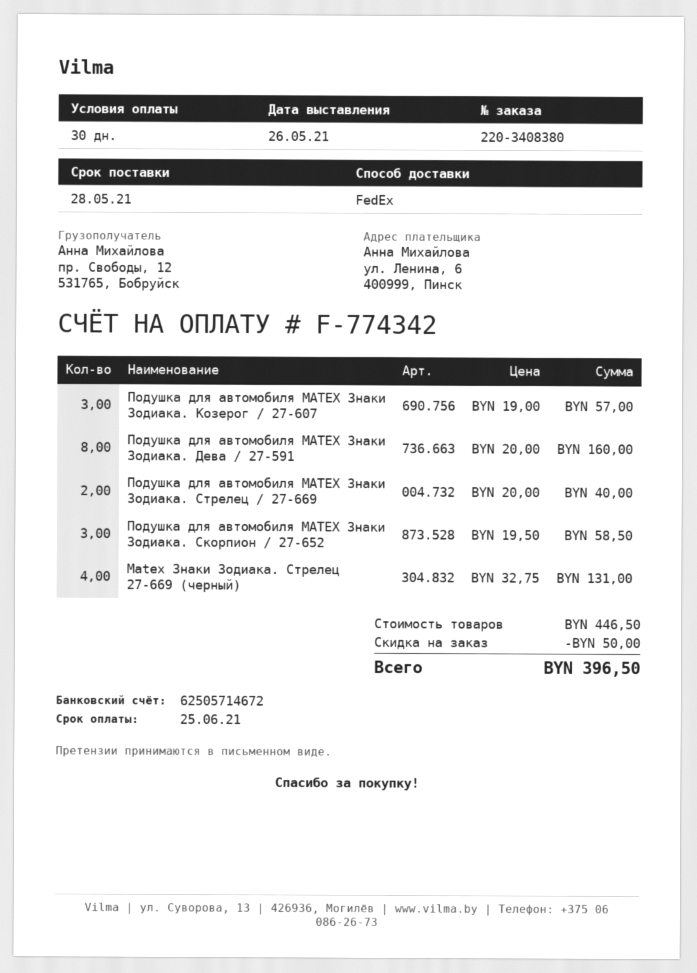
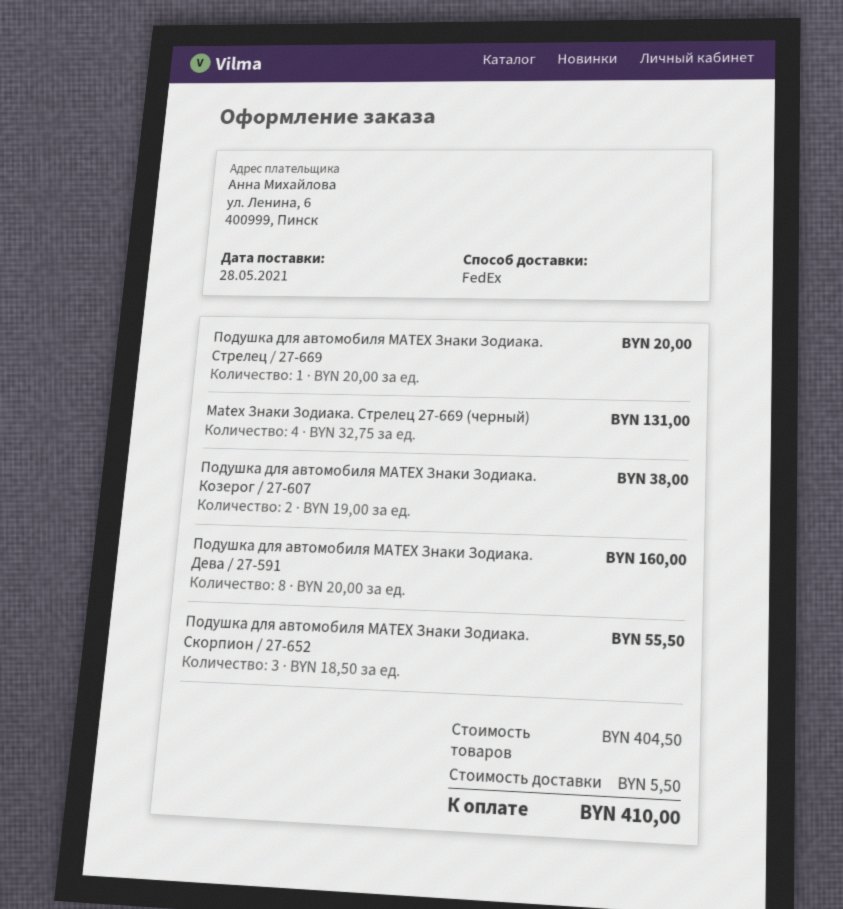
Подушка для автомобиля MATEX Знаки Зодиака. Козерог / 27-607: 3 x 19.00 = 57.00 -> 2 x 19.00 = 38.00
Подушка для автомобиля MATEX Знаки Зодиака. Стрелец / 27-669: 2 x 20.00 = 40.00 -> 1 x 20.00 = 20.00
Подушка для автомобиля MATEX Знаки Зодиака. Скорпион / 27-652: 3 x 19.50 = 58.50 -> 3 x 18.50 = 55.50
subtotal: 446.50 -> 404.50
discount: 50.00 -> none
shipping: none -> 5.50
total: 396.50 -> 410.00

